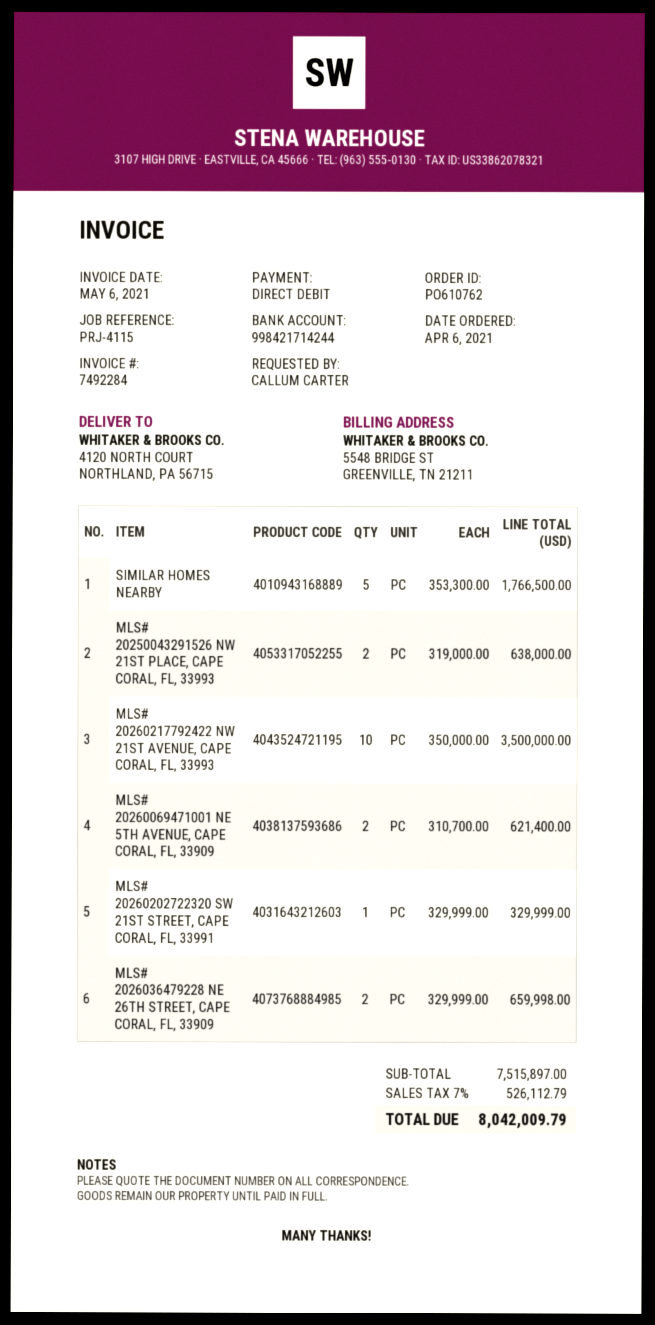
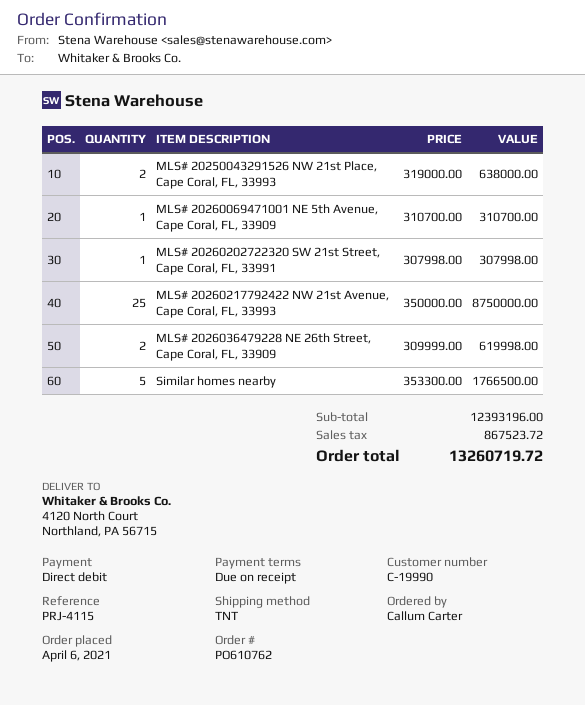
MLS# 20260217792422 NW 21ST AVENUE, CAPE CORAL, FL, 33993: 10 x 350000.00 = 3500000.00 -> 25 x 350000.00 = 8750000.00
MLS# 20260069471001 NE 5TH AVENUE, CAPE CORAL, FL, 33909: 2 x 310700.00 = 621400.00 -> 1 x 310700.00 = 310700.00
MLS# 20260202722320 SW 21ST STREET, CAPE CORAL, FL, 33991: 1 x 329999.00 = 329999.00 -> 1 x 307998.00 = 307998.00
MLS# 2026036479228 NE 26TH STREET, CAPE CORAL, FL, 33909: 2 x 329999.00 = 659998.00 -> 2 x 309999.00 = 619998.00
subtotal: 7515897.00 -> 12393196.00
tax: 526112.79 -> 867523.72
total: 8042009.79 -> 13260719.72

